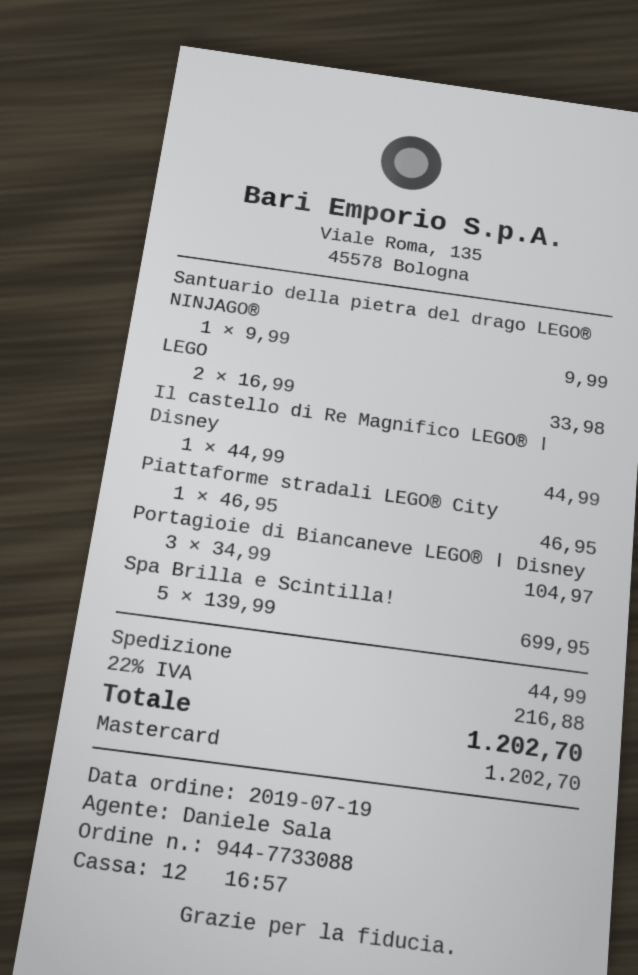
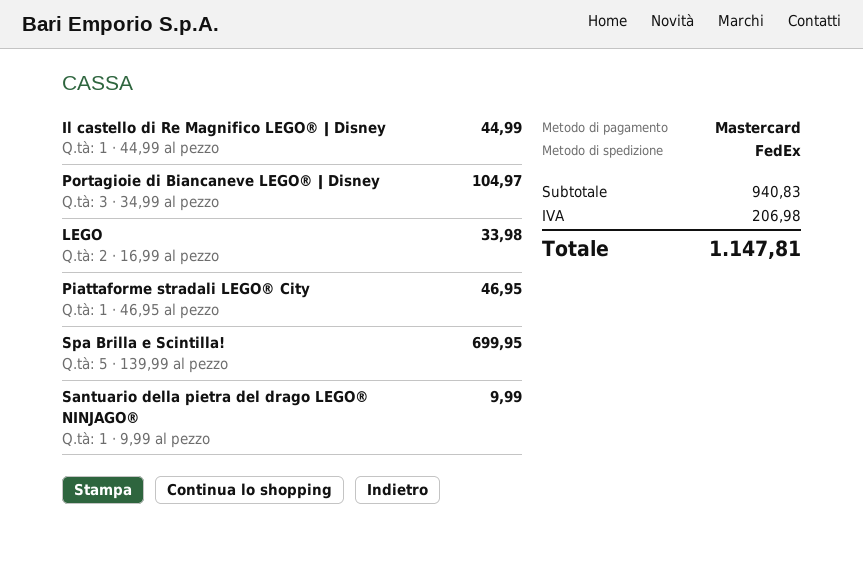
shipping: 44.99 -> none
tax: 216.88 -> 206.98
total: 1202.70 -> 1147.81

